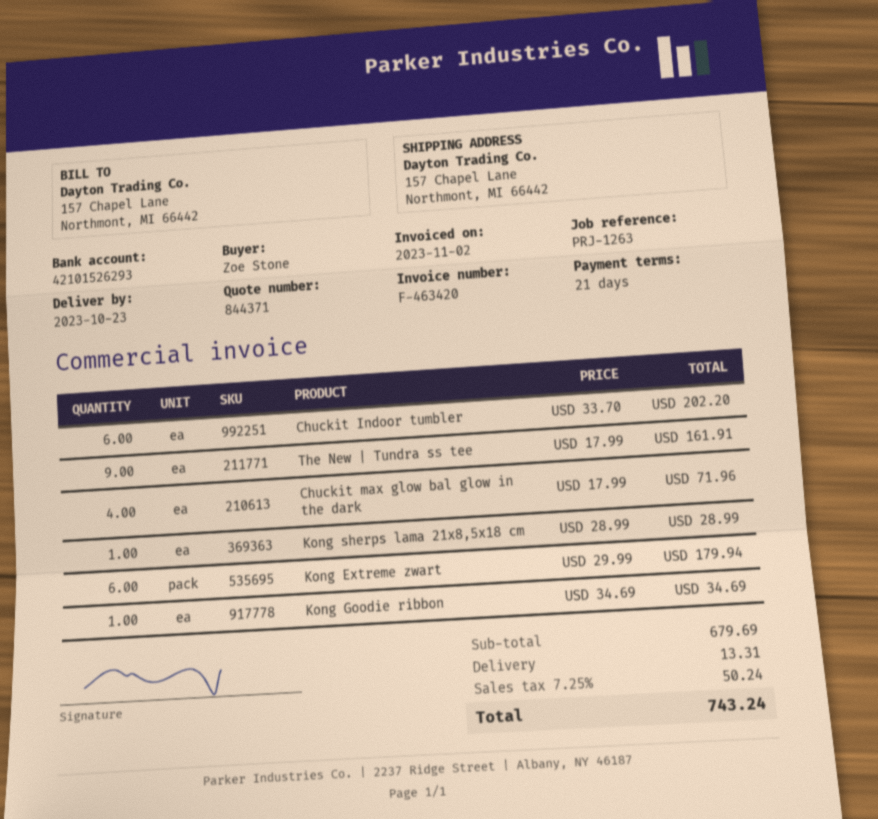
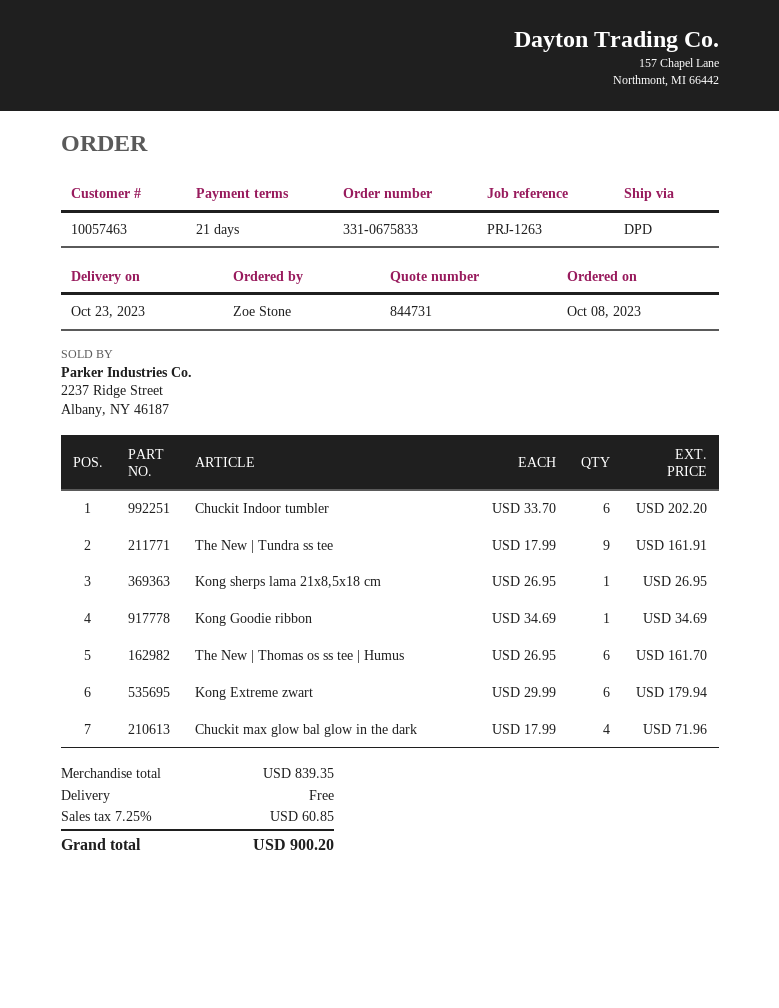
quote number: 844371 -> 844731
Kong sherps lama 21x8,5x18 cm: 1 x 28.99 = 28.99 -> 1 x 26.95 = 26.95
The New | Thomas os ss tee | Humus: none -> 6 x 26.95 = 161.70
subtotal: 679.69 -> 839.35
shipping: 13.31 -> 0.00
tax: 7.25% = 50.24 -> 7.25% = 60.85
total: 743.24 -> 900.20

